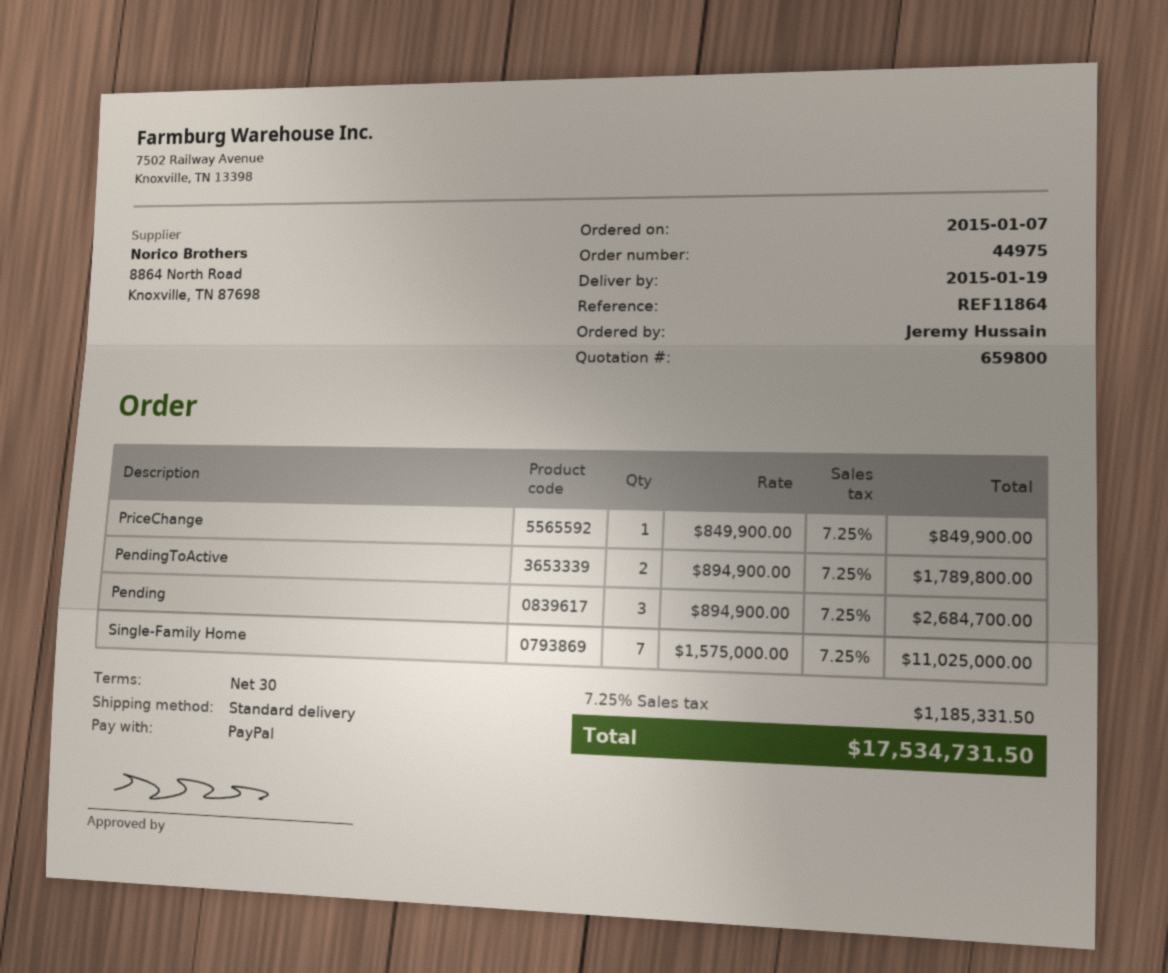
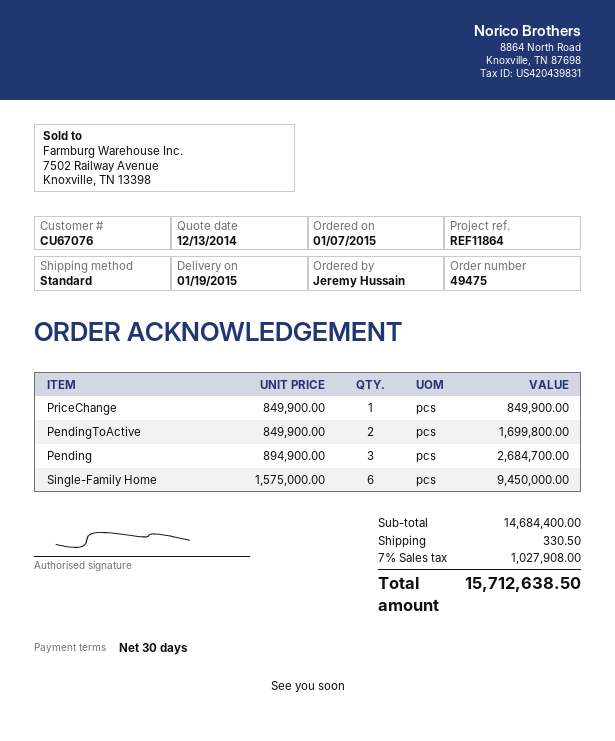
order number: 44975 -> 49475
PendingToActive: 2 x 894900.00 = 1789800.00 -> 2 x 849900.00 = 1699800.00
Single-Family Home: 7 x 1575000.00 = 11025000.00 -> 6 x 1575000.00 = 9450000.00
shipping: none -> 330.50
tax: 7.25% = 1185331.50 -> 7% = 1027908.00
total: 17534731.50 -> 15712638.50

